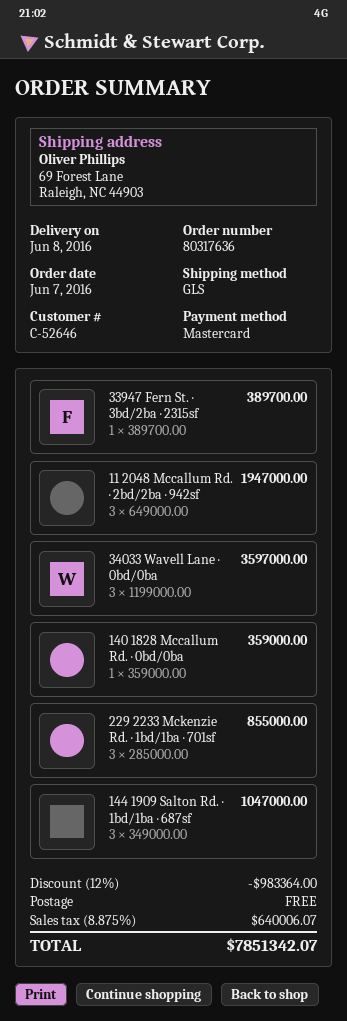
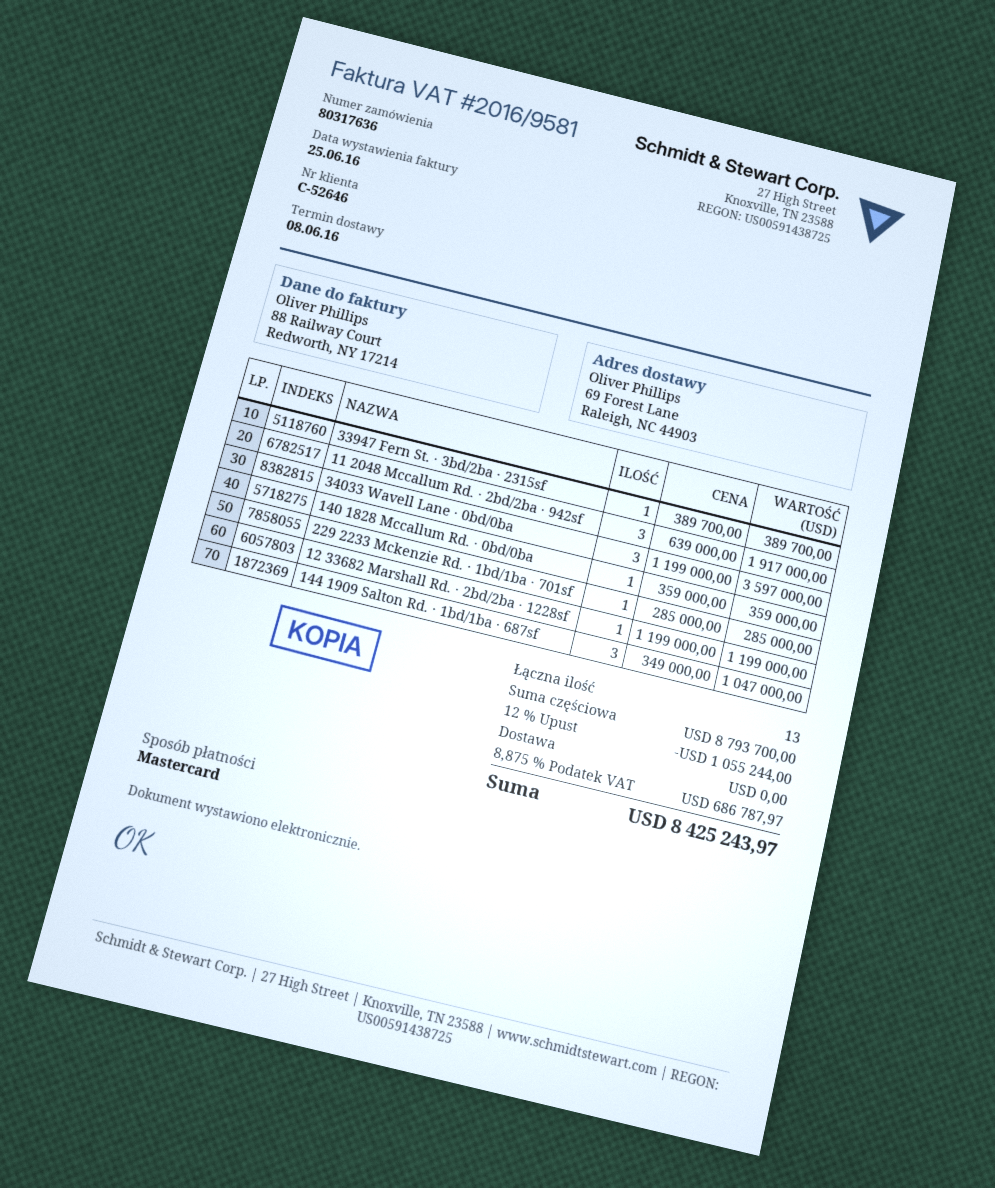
11 2048 Mccallum Rd. · 2bd/2ba · 942sf: 3 x 649000.00 = 1947000.00 -> 3 x 639000.00 = 1917000.00
229 2233 Mckenzie Rd. · 1bd/1ba · 701sf: 3 x 285000.00 = 855000.00 -> 1 x 285000.00 = 285000.00
12 33682 Marshall Rd. · 2bd/2ba · 1228sf: none -> 1 x 1199000.00 = 1199000.00
discount: 12% = 983364.00 -> 12% = 1055244.00
tax: 8.875% = 640006.07 -> 8.875% = 686787.97
total: 7851342.07 -> 8425243.97

